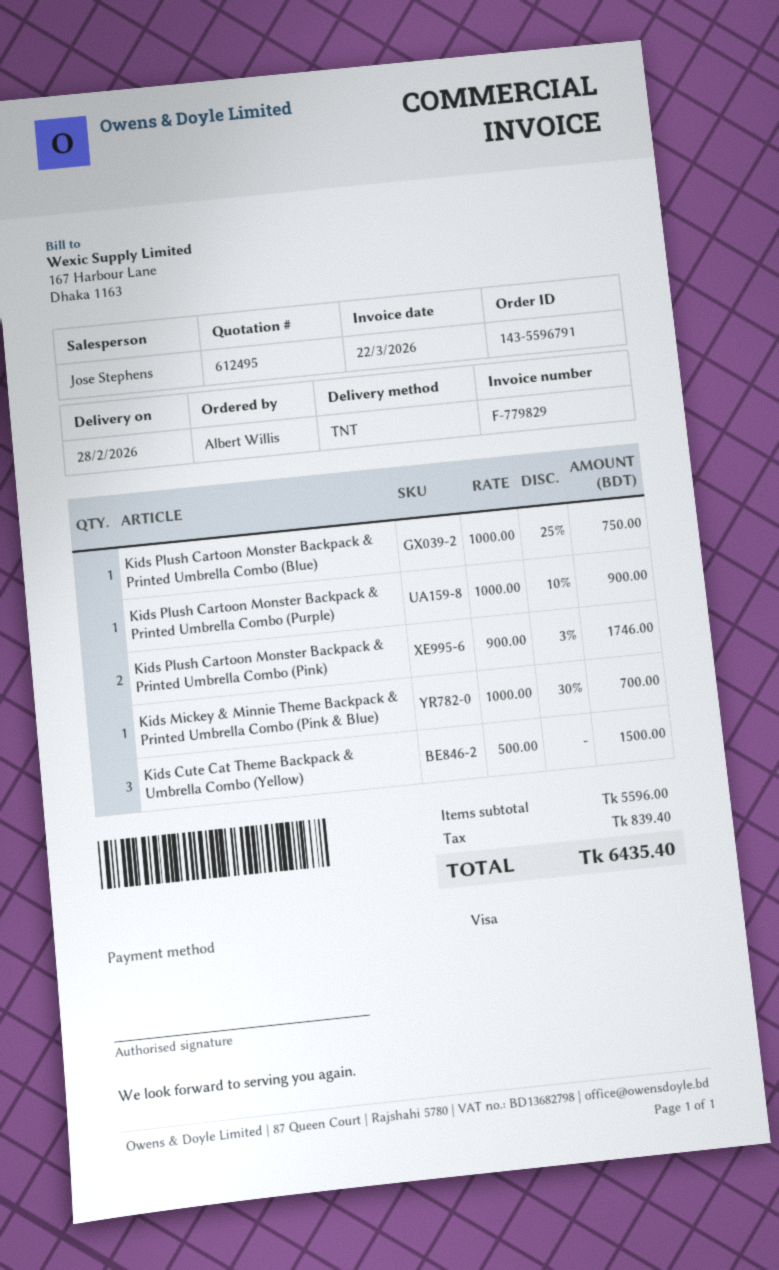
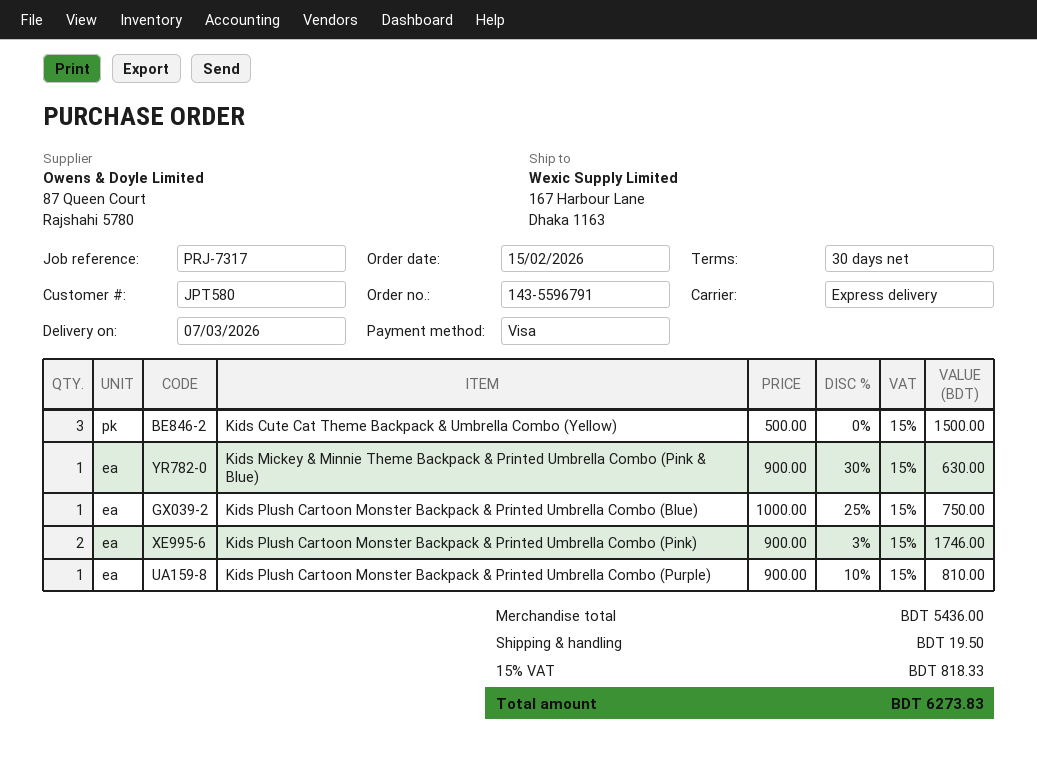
delivery date: 2026-02-28 -> 2026-03-07
shipping method: TNT -> express
Kids Plush Cartoon Monster Backpack & Printed Umbrella Combo (Purple): 1 x 1000.00 - 10% = 900.00 -> 1 x 900.00 - 10% = 810.00
Kids Mickey & Minnie Theme Backpack & Printed Umbrella Combo (Pink & Blue): 1 x 1000.00 - 30% = 700.00 -> 1 x 900.00 - 30% = 630.00
subtotal: 5596.00 -> 5436.00
shipping: none -> 19.50
tax: 839.40 -> 818.33
total: 6435.40 -> 6273.83

